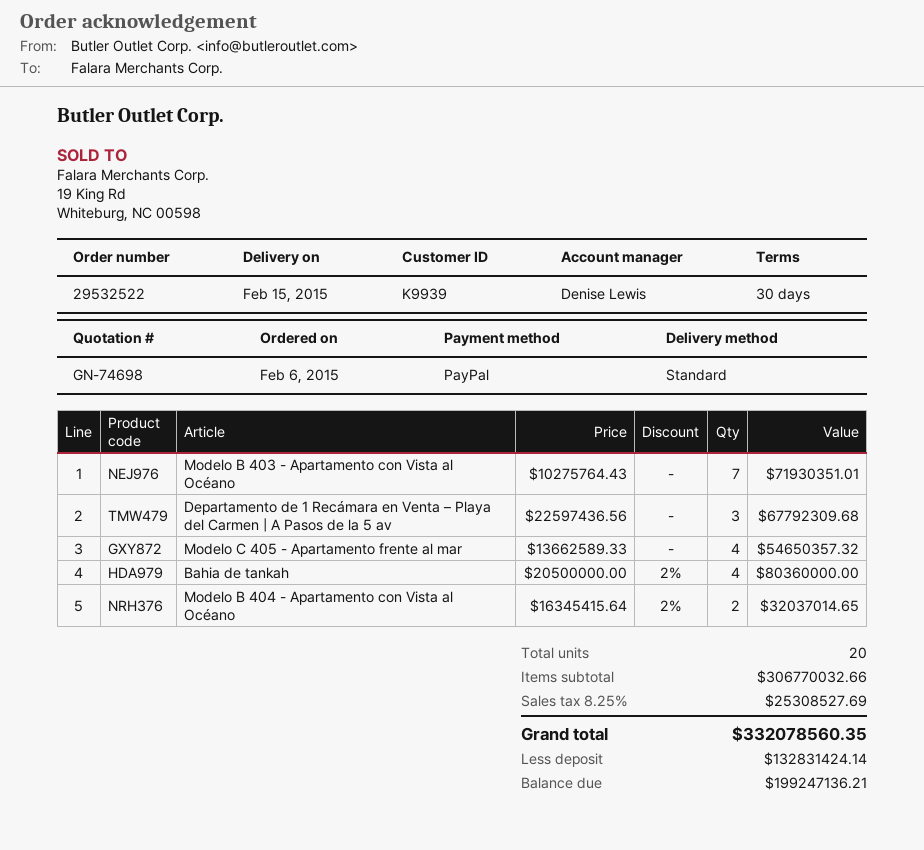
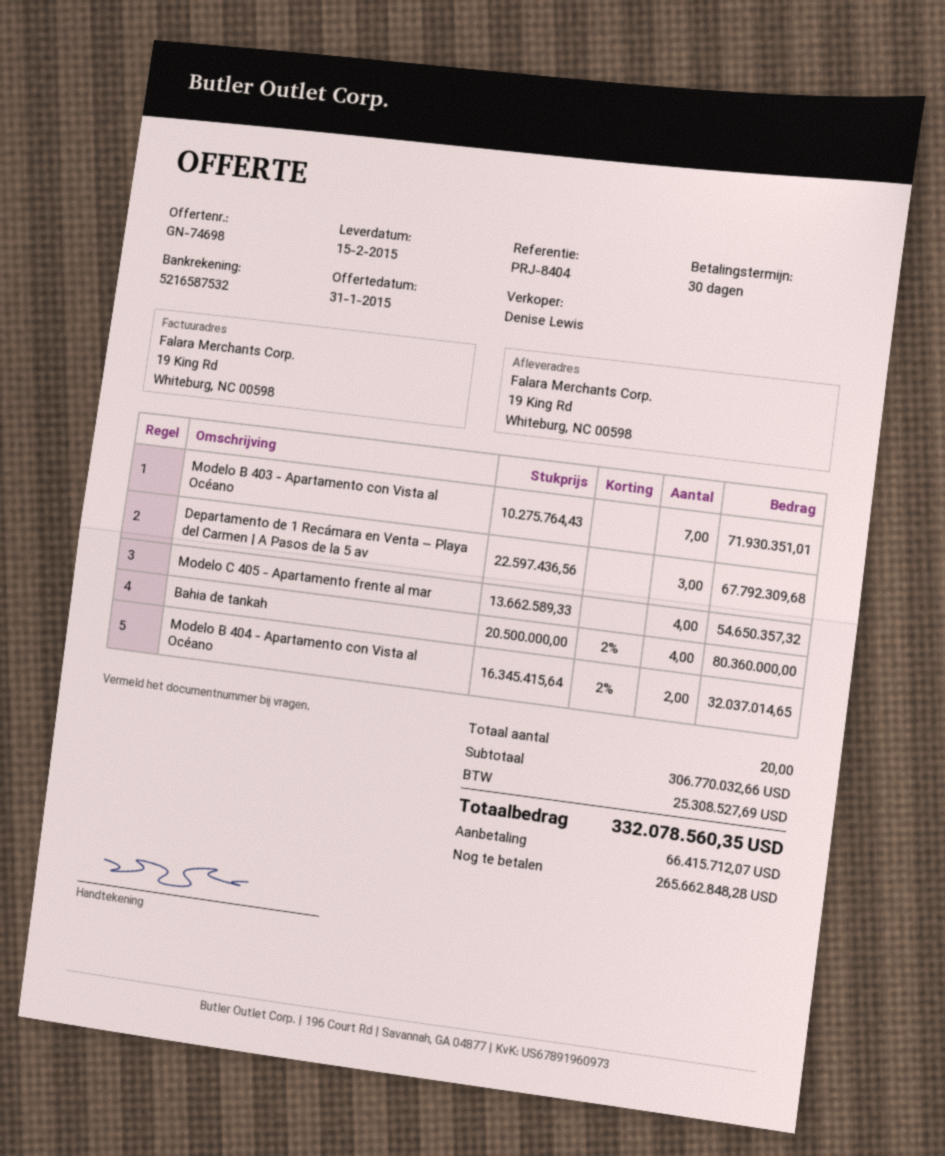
deposit: 132831424.14 -> 66415712.07
balance: 199247136.21 -> 265662848.28

